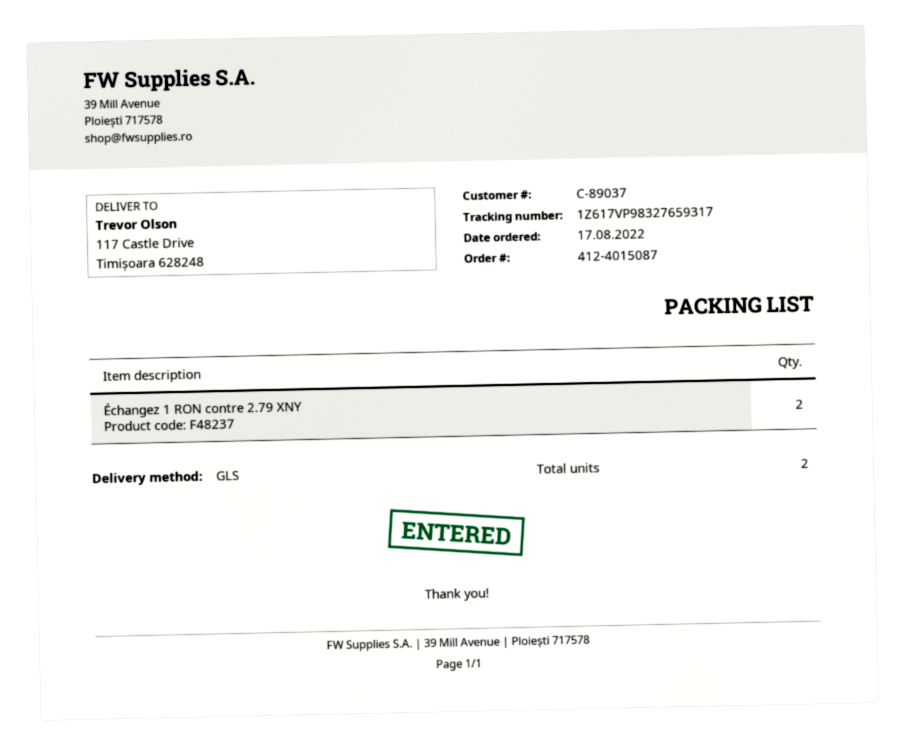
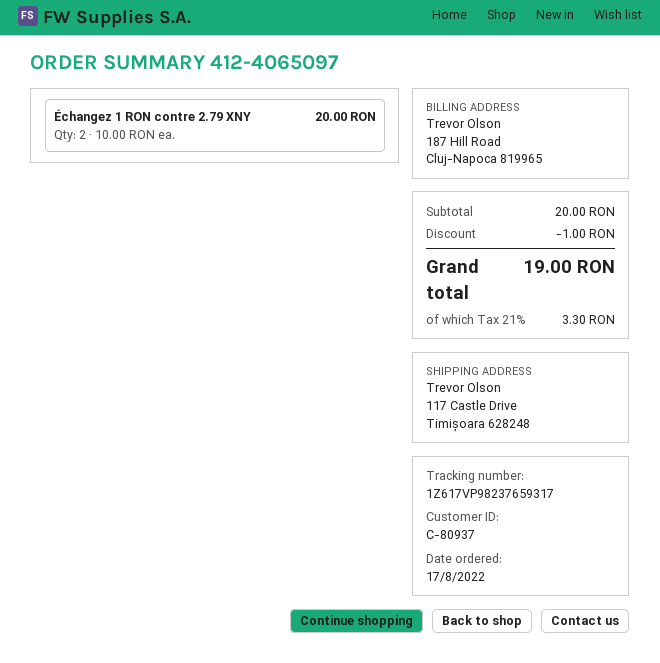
order number: 412-4015087 -> 412-4065097
customer number: C-89037 -> C-80937
tracking number: 1Z617VP98327659317 -> 1Z617VP98237659317

